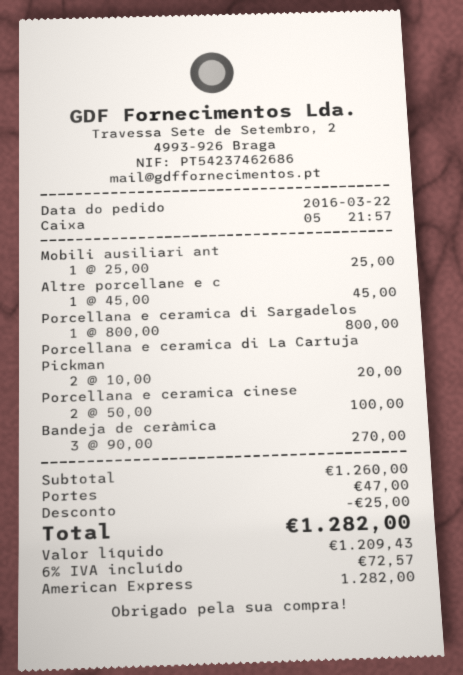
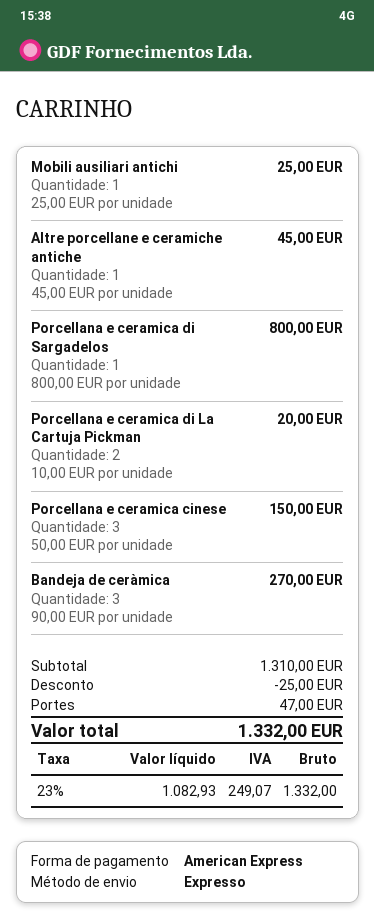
Porcellana e ceramica cinese: 2 x 50.00 = 100.00 -> 3 x 50.00 = 150.00
subtotal: 1260.00 -> 1310.00
net: 1209.43 -> 1082.93
tax: 6% = 72.57 -> 23% = 249.07
total: 1282.00 -> 1332.00

